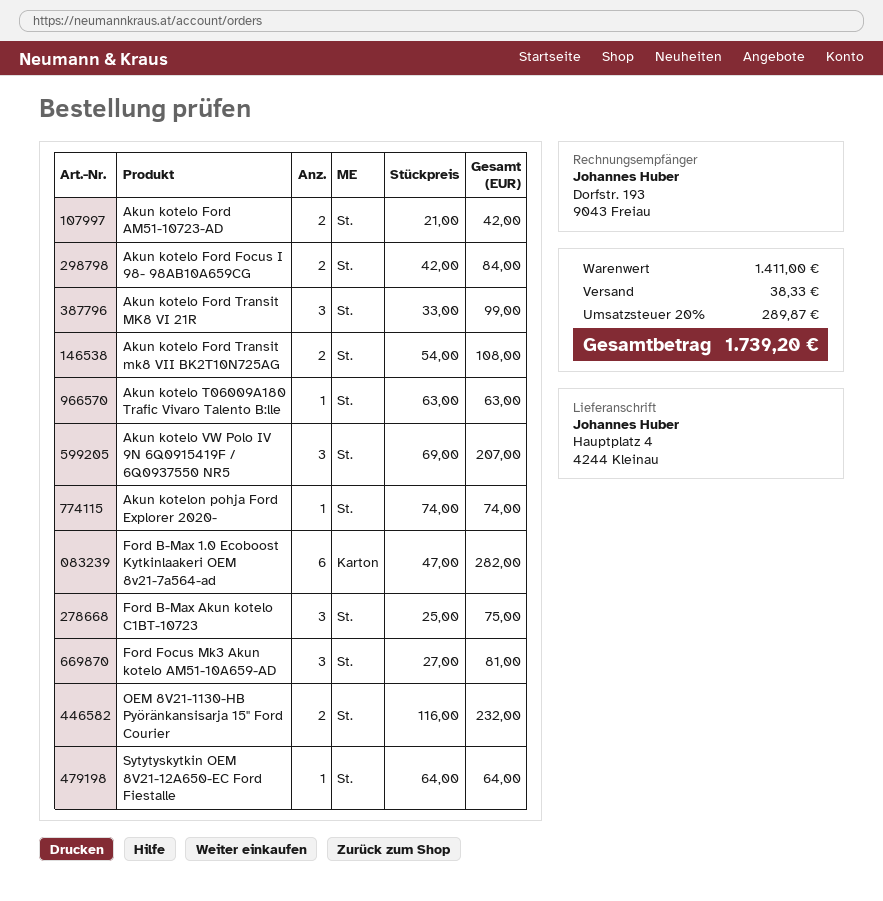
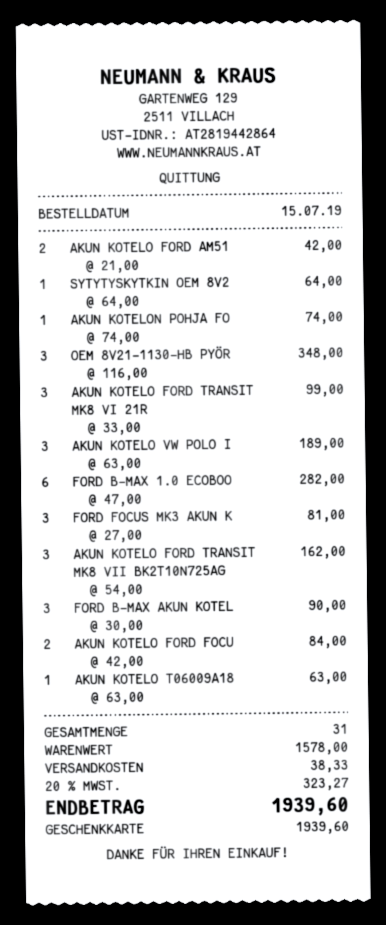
Akun kotelo Ford Transit mk8 VII BK2T10N725AG: 2 x 54.00 = 108.00 -> 3 x 54.00 = 162.00
Akun kotelo VW Polo IV 9N 6Q0915419F / 6Q0937550 NR5: 3 x 69.00 = 207.00 -> 3 x 63.00 = 189.00
Ford B-Max Akun kotelo C1BT-10723: 3 x 25.00 = 75.00 -> 3 x 30.00 = 90.00
OEM 8V21-1130-HB Pyöränkansisarja 15" Ford Courier: 2 x 116.00 = 232.00 -> 3 x 116.00 = 348.00
subtotal: 1411.00 -> 1578.00
tax: 20% = 289.87 -> 20% = 323.27
total: 1739.20 -> 1939.60

